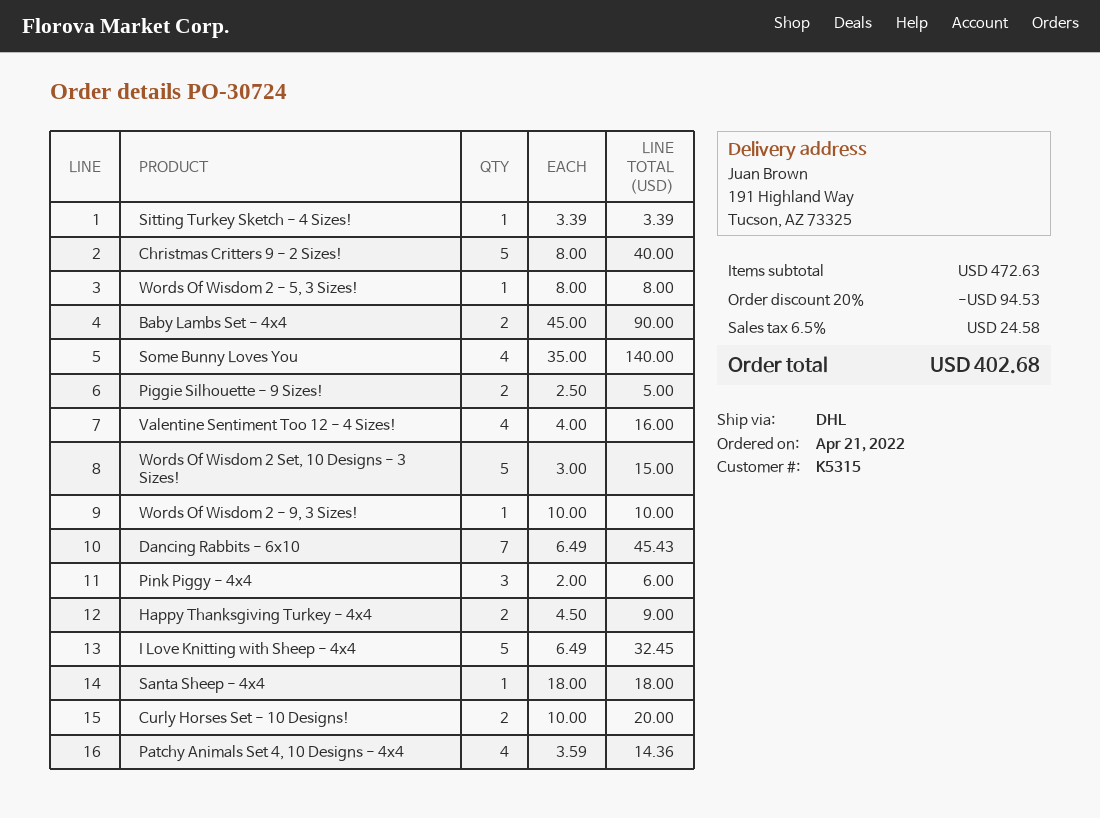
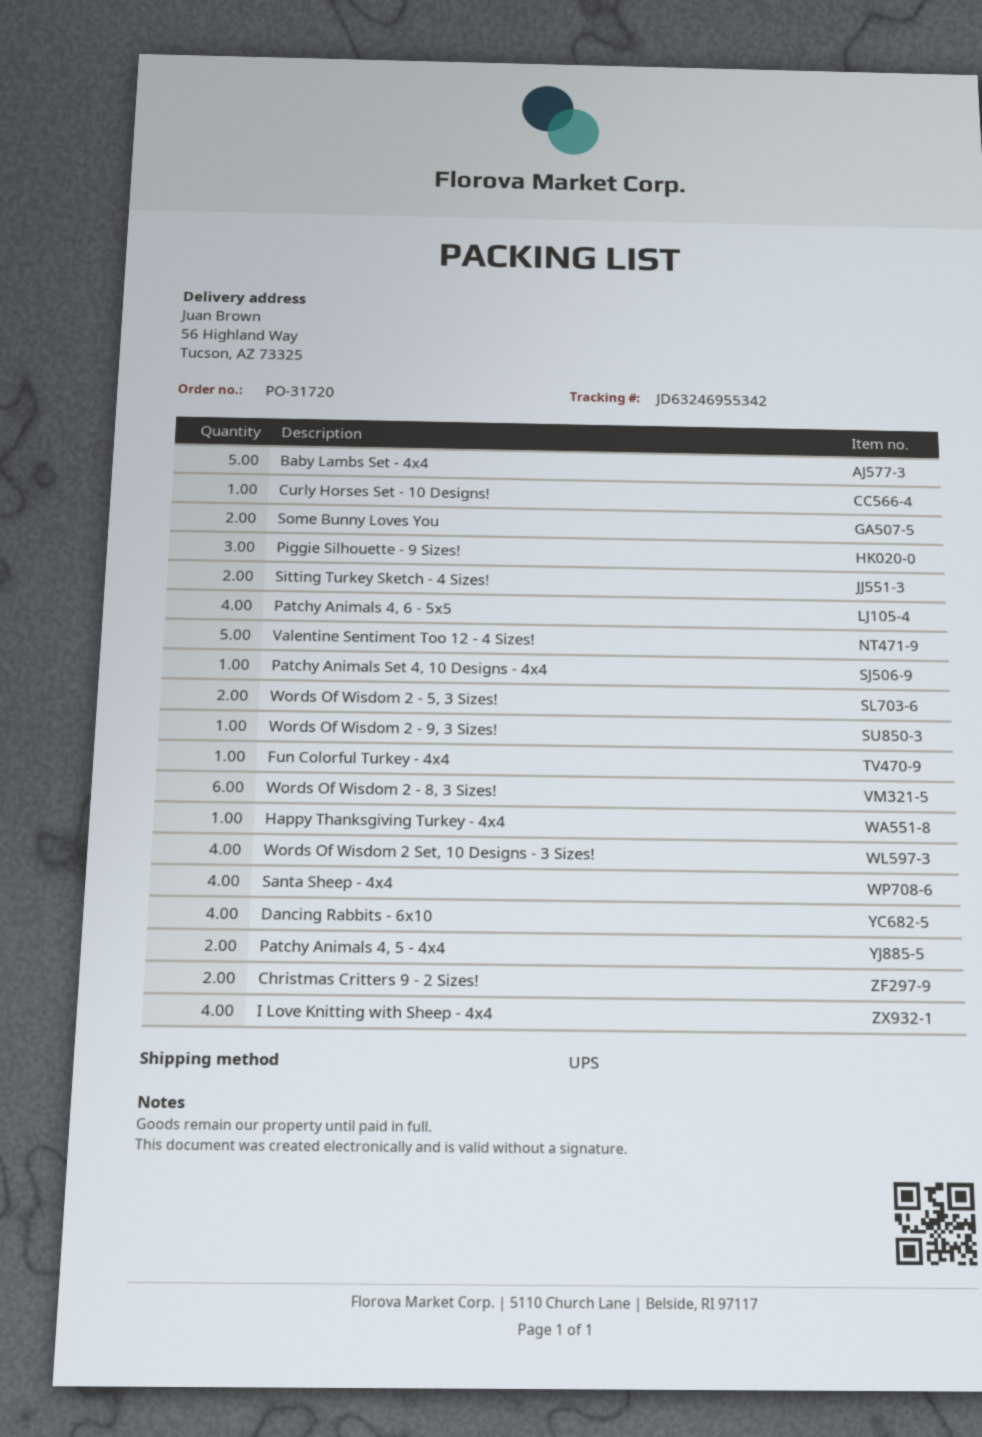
order number: PO-30724 -> PO-31720
shipping method: DHL -> UPS
ship to: 191 Highland Way, Tucson, AZ 73325 -> 56 Highland Way, Tucson, AZ 73325
Sitting Turkey Sketch - 4 Sizes!: 1 -> 2
Christmas Critters 9 - 2 Sizes!: 5 -> 2
Words Of Wisdom 2 - 5, 3 Sizes!: 1 -> 2
Baby Lambs Set - 4x4: 2 -> 5
Some Bunny Loves You: 4 -> 2
Piggie Silhouette - 9 Sizes!: 2 -> 3
Valentine Sentiment Too 12 - 4 Sizes!: 4 -> 5
Words Of Wisdom 2 Set, 10 Designs - 3 Sizes!: 5 -> 4
Dancing Rabbits - 6x10: 7 -> 4
Pink Piggy - 4x4: 3 -> none
Happy Thanksgiving Turkey - 4x4: 2 -> 1
I Love Knitting with Sheep - 4x4: 5 -> 4
Santa Sheep - 4x4: 1 -> 4
Curly Horses Set - 10 Designs!: 2 -> 1
Patchy Animals Set 4, 10 Designs - 4x4: 4 -> 1
Patchy Animals 4, 6 - 5x5: none -> 4
Fun Colorful Turkey - 4x4: none -> 1
Words Of Wisdom 2 - 8, 3 Sizes!: none -> 6
Patchy Animals 4, 5 - 4x4: none -> 2

